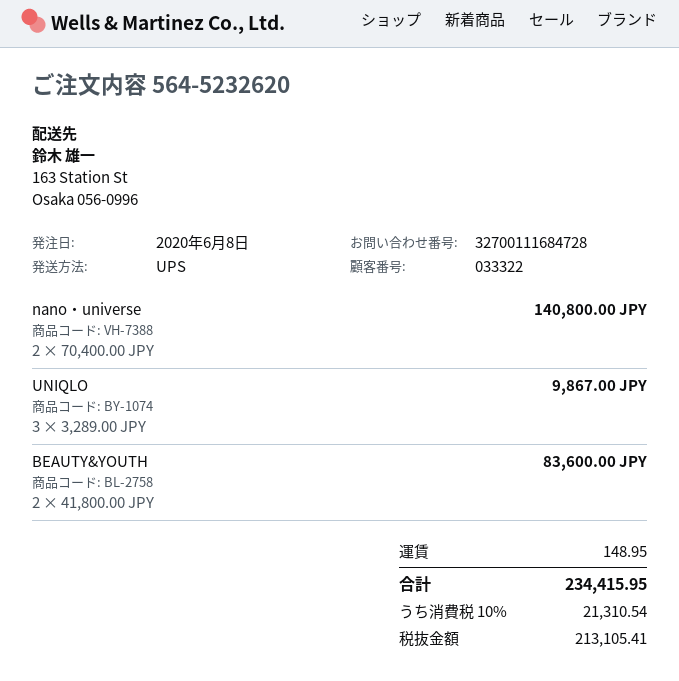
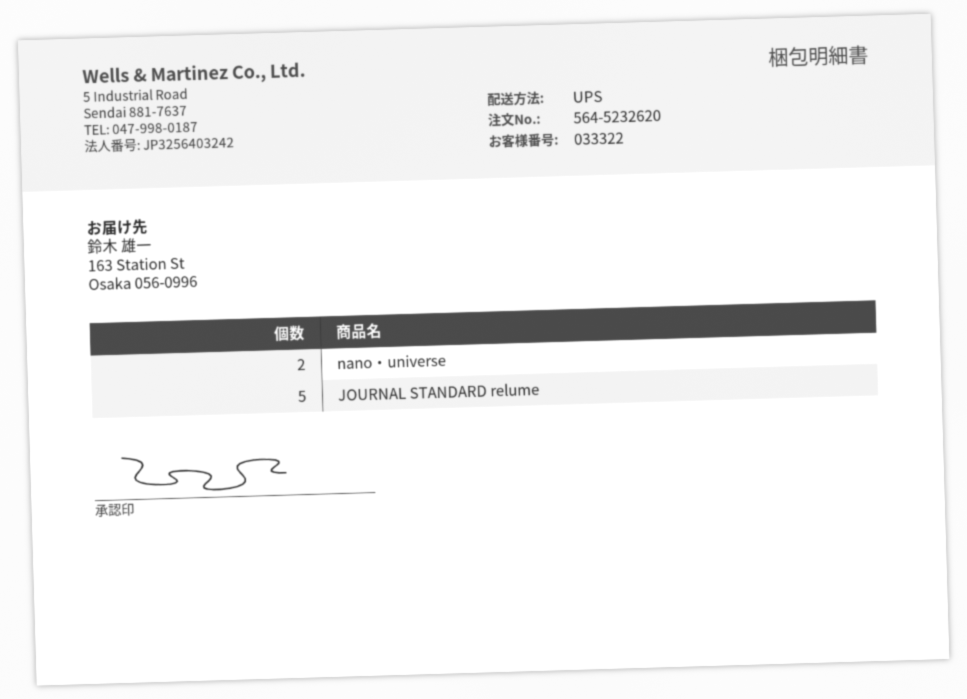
UNIQLO: 3 -> none
BEAUTY&YOUTH: 2 -> none
JOURNAL STANDARD relume: none -> 5

